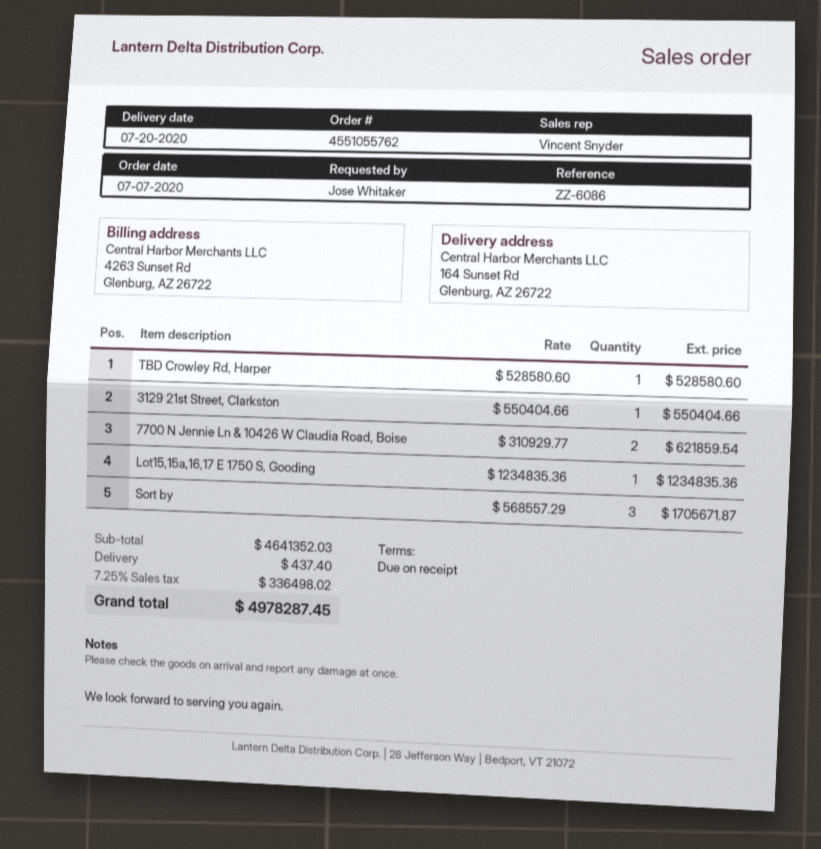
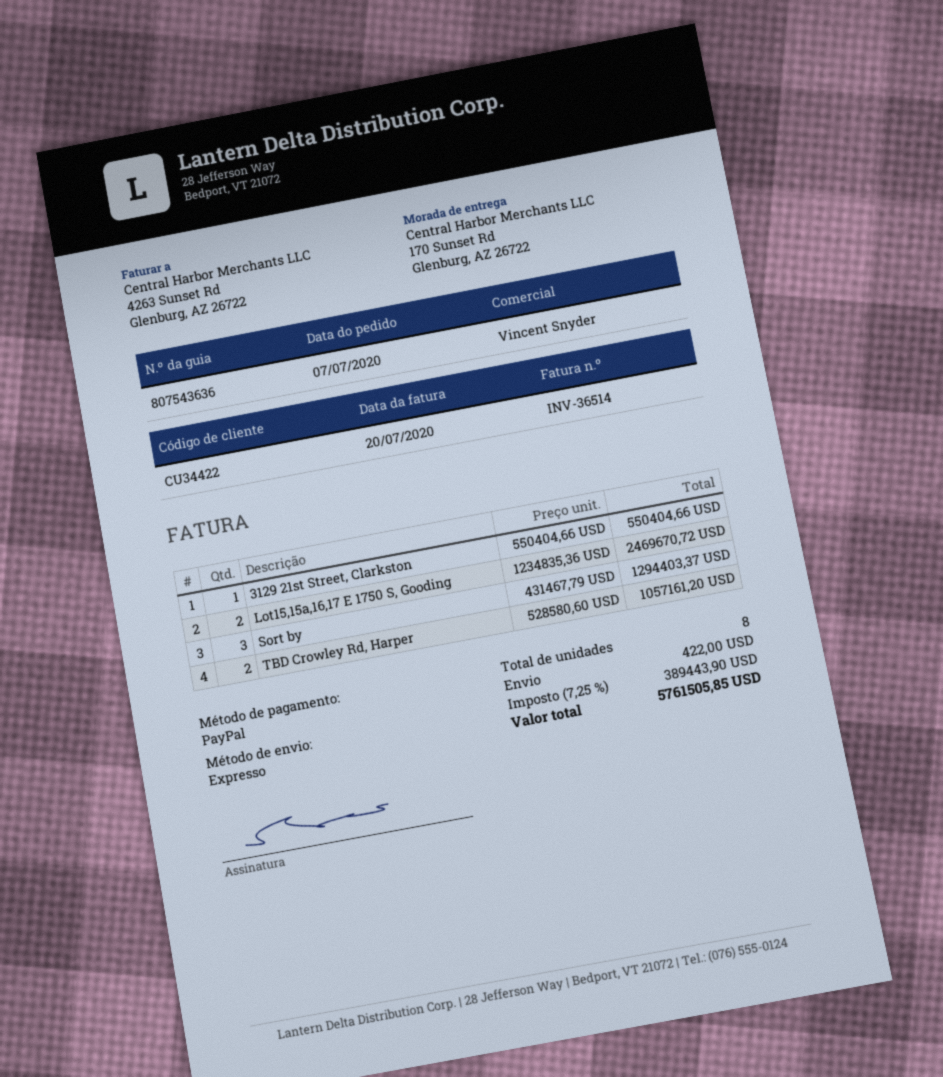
ship to: 164 Sunset Rd, Glenburg, AZ 26722 -> 170 Sunset Rd, Glenburg, AZ 26722
TBD Crowley Rd, Harper: 1 x 528580.60 = 528580.60 -> 2 x 528580.60 = 1057161.20
7700 N Jennie Ln & 10426 W Claudia Road, Boise: 2 x 310929.77 = 621859.54 -> none
Lot15,15a,16,17 E 1750 S, Gooding: 1 x 1234835.36 = 1234835.36 -> 2 x 1234835.36 = 2469670.72
Sort by: 3 x 568557.29 = 1705671.87 -> 3 x 431467.79 = 1294403.37
shipping: 437.40 -> 422.00
tax: 7.25% = 336498.02 -> 7.25% = 389443.90
total: 4978287.45 -> 5761505.85

